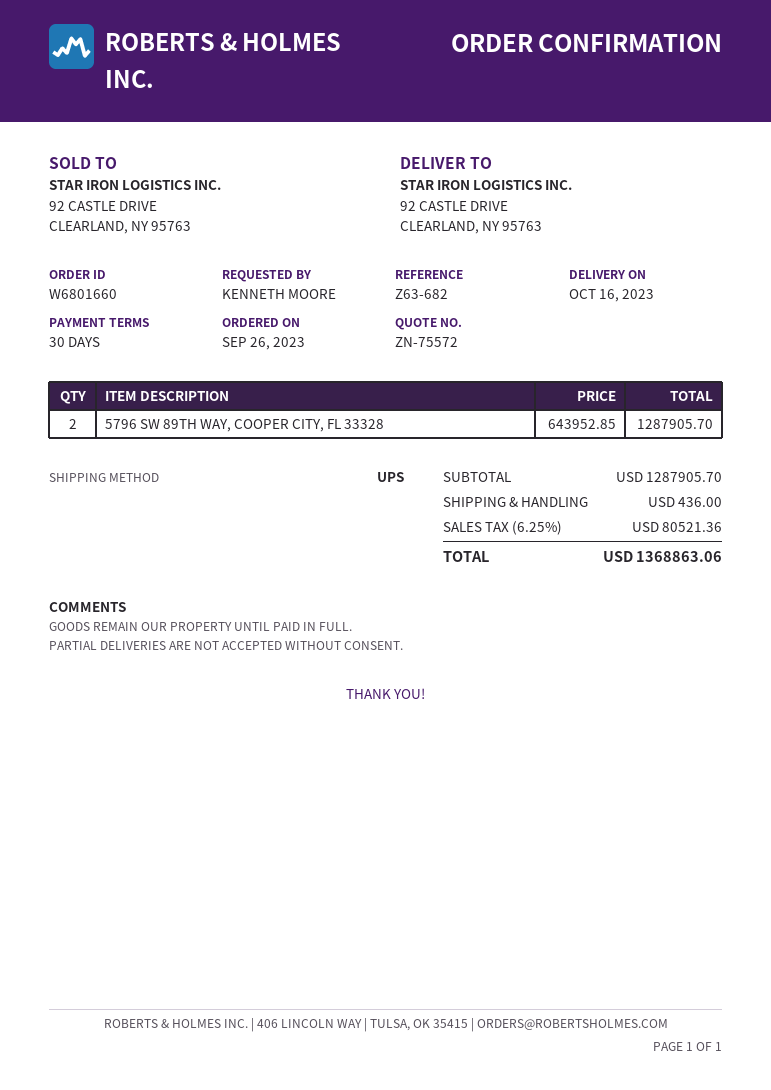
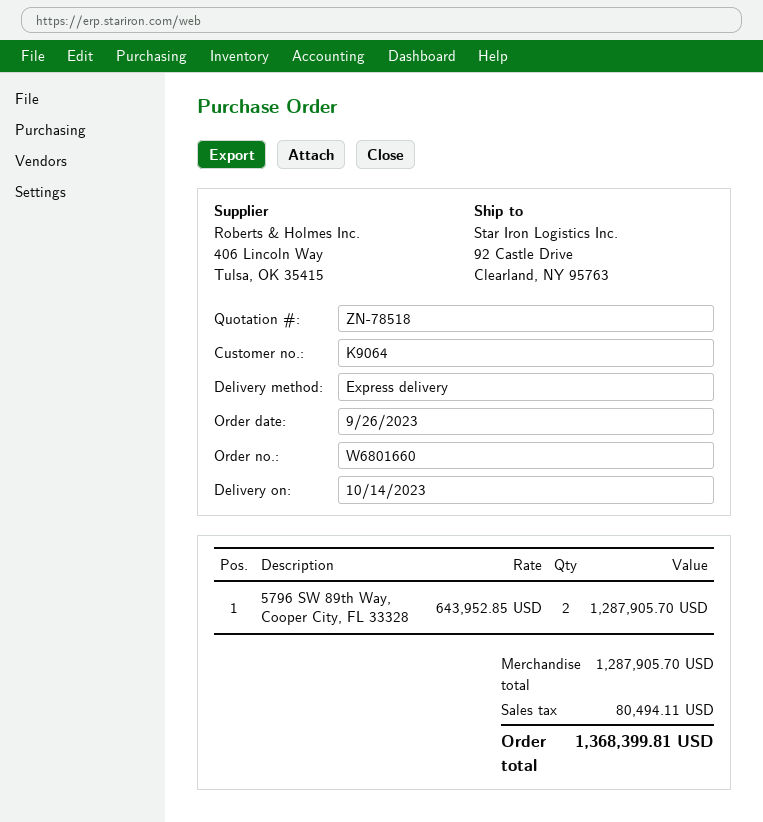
quote number: ZN-75572 -> ZN-78518
delivery date: 2023-10-16 -> 2023-10-14
shipping method: UPS -> express
shipping: 436.00 -> none
tax: 80521.36 -> 80494.11
total: 1368863.06 -> 1368399.81

